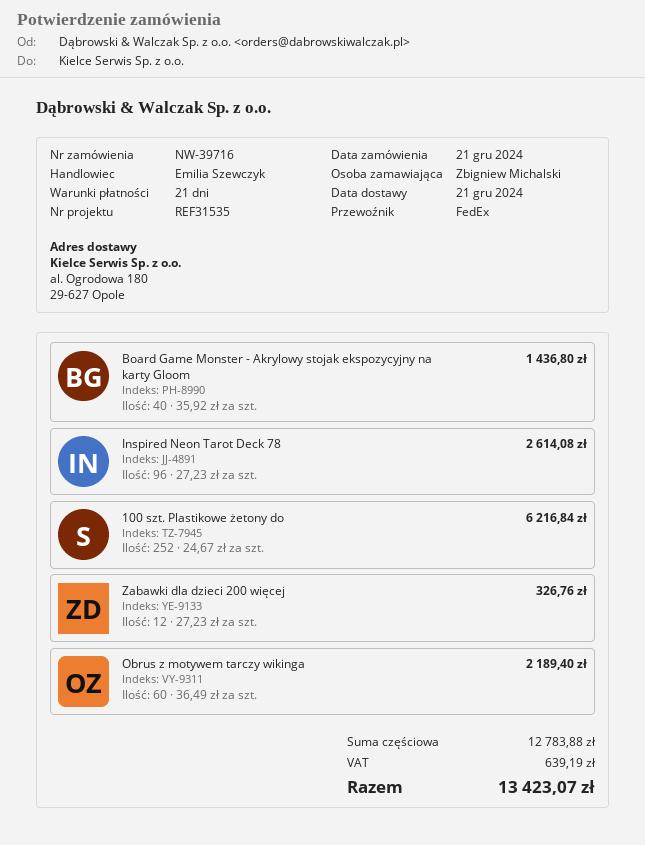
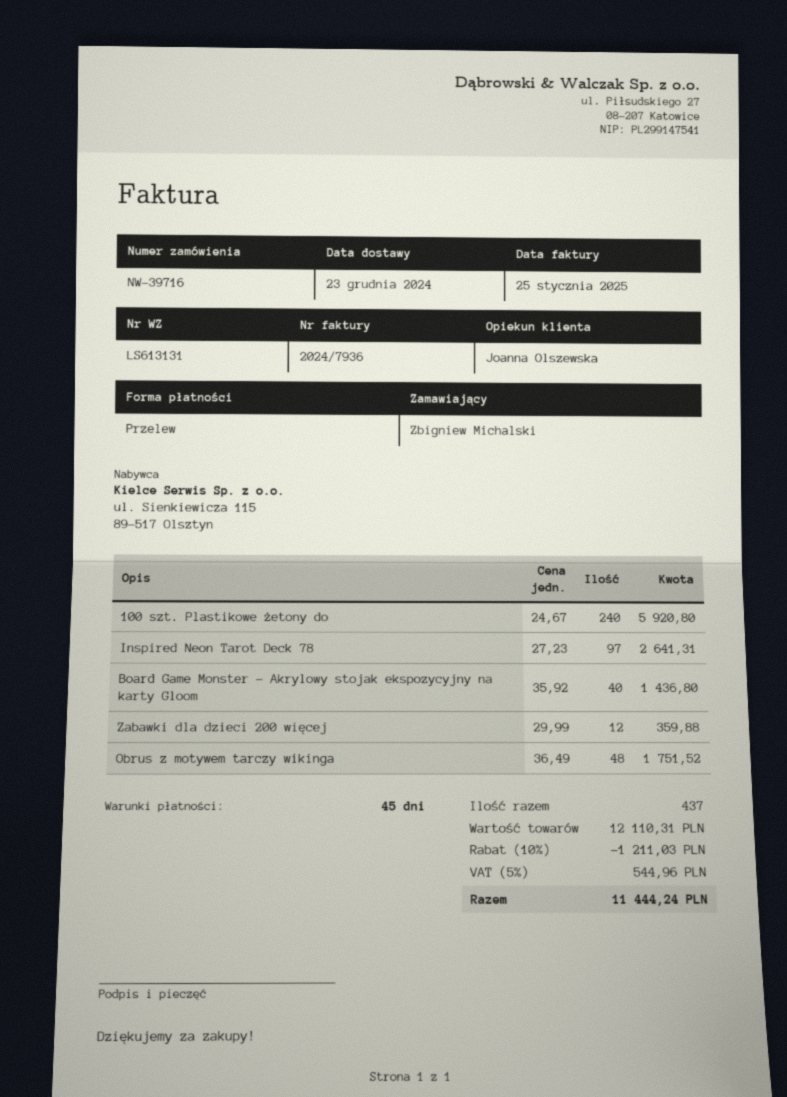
delivery date: 2024-12-21 -> 2024-12-23
payment terms: 21 days -> 45 days
sales rep: Emilia Szewczyk -> Joanna Olszewska
Inspired Neon Tarot Deck 78: 96 x 27.23 = 2614.08 -> 97 x 27.23 = 2641.31
100 szt. Plastikowe żetony do: 252 x 24.67 = 6216.84 -> 240 x 24.67 = 5920.80
Zabawki dla dzieci 200 więcej: 12 x 27.23 = 326.76 -> 12 x 29.99 = 359.88
Obrus z motywem tarczy wikinga: 60 x 36.49 = 2189.40 -> 48 x 36.49 = 1751.52
subtotal: 12783.88 -> 12110.31
discount: none -> 10% = 1211.03
tax: 639.19 -> 544.96
total: 13423.07 -> 11444.24

